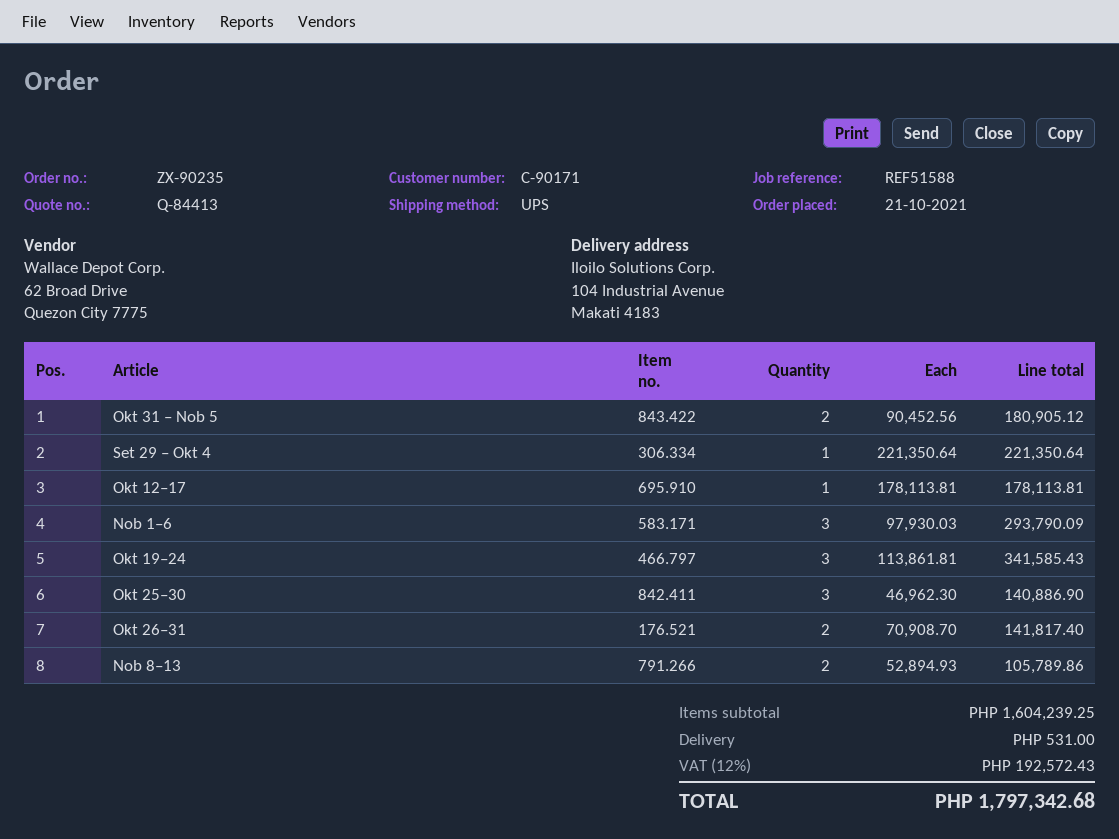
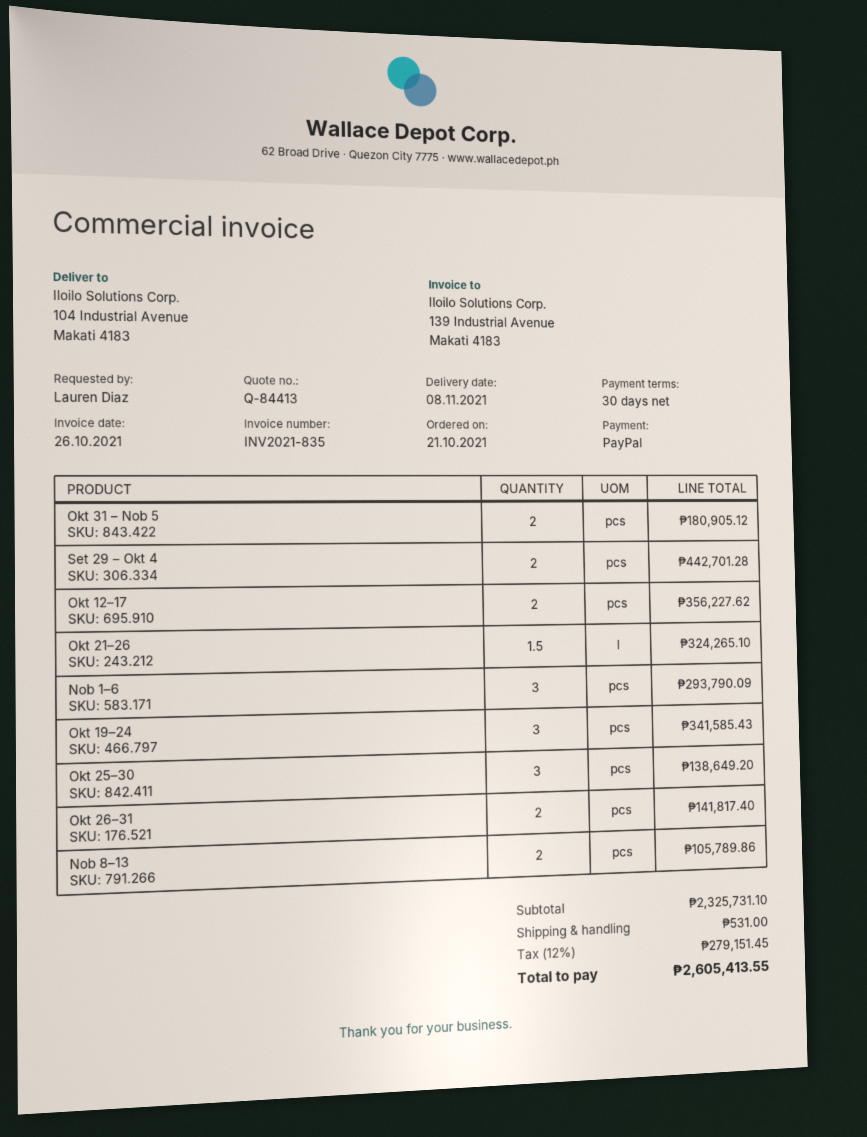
Set 29 – Okt 4: 1 for 221350.64 -> 2 for 442701.28
Okt 12–17: 1 for 178113.81 -> 2 for 356227.62
Okt 25–30: 3 for 140886.90 -> 3 for 138649.20
Okt 21–26: none -> 1.5 for 324265.10
subtotal: 1604239.25 -> 2325731.10
tax: 12% = 192572.43 -> 12% = 279151.45
total: 1797342.68 -> 2605413.55

